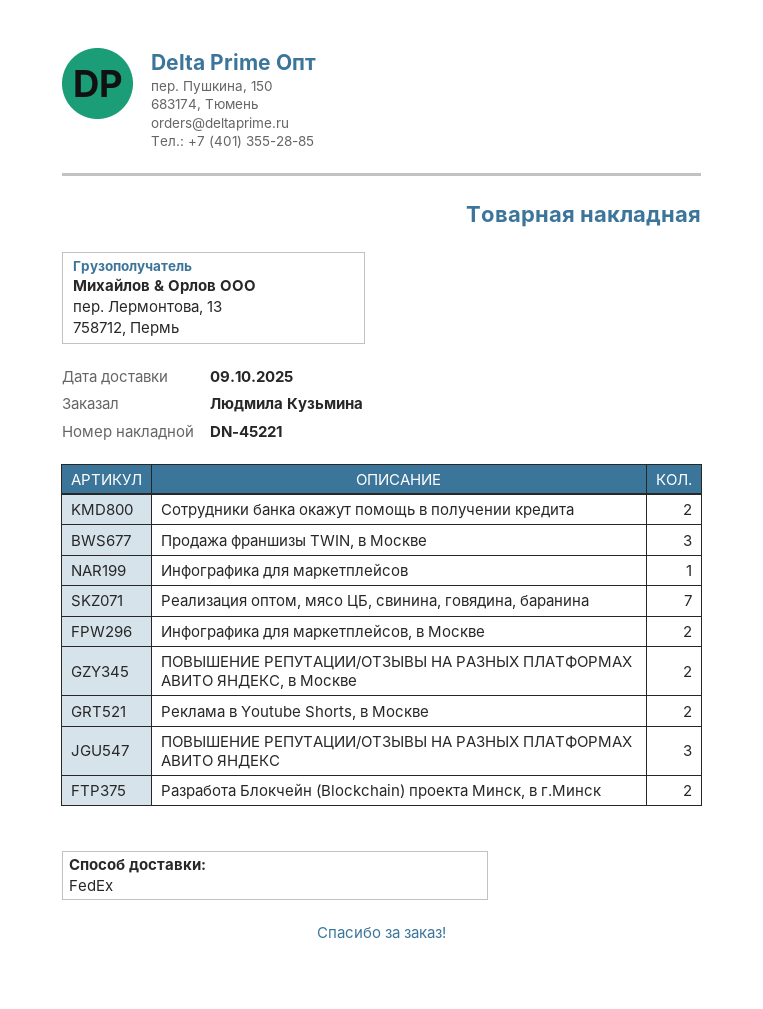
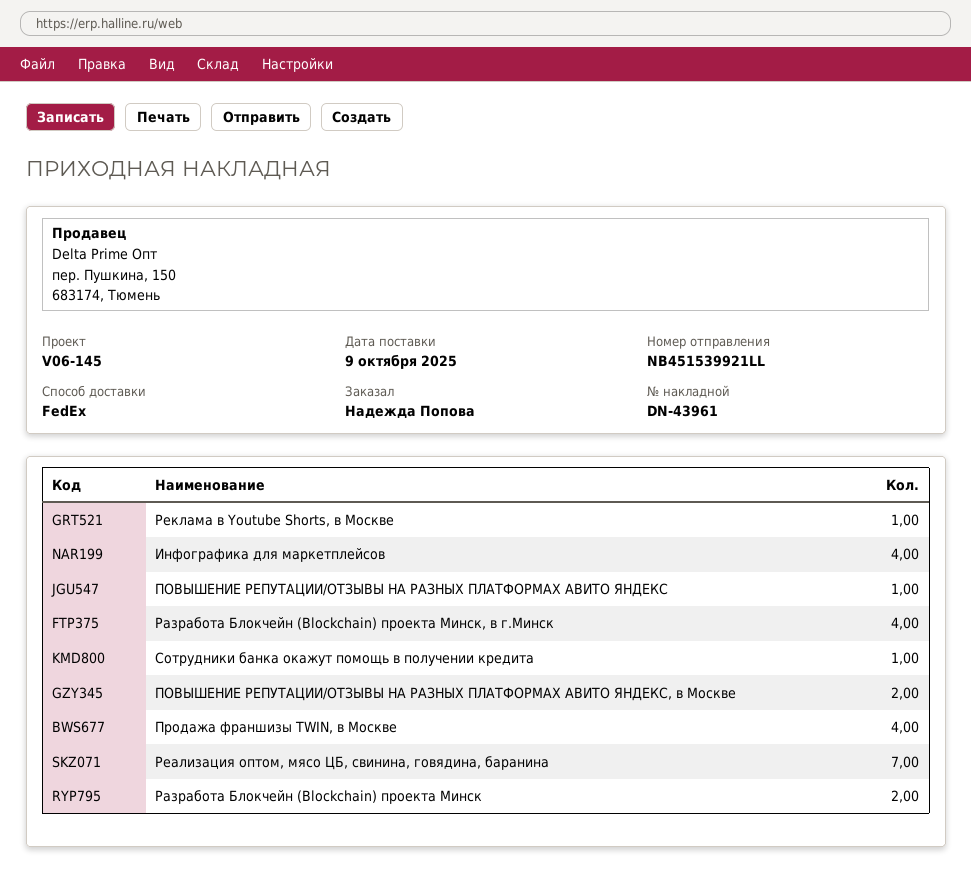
delivery note number: DN-45221 -> DN-43961
ordered by: Людмила Кузьмина -> Надежда Попова
Сотрудники банка окажут помощь в получении кредита: 2 -> 1
Продажа франшизы TWIN, в Москве: 3 -> 4
Инфографика для маркетплейсов: 1 -> 4
Инфографика для маркетплейсов, в Москве: 2 -> none
Реклама в Youtube Shorts, в Москве: 2 -> 1
ПОВЫШЕНИЕ РЕПУТАЦИИ/ОТЗЫВЫ НА РАЗНЫХ ПЛАТФОРМАХ АВИТО ЯНДЕКС: 3 -> 1
Разработа Блокчейн (Blockchain) проекта Минск, в г.Минск: 2 -> 4
Разработа Блокчейн (Blockchain) проекта Минск: none -> 2

